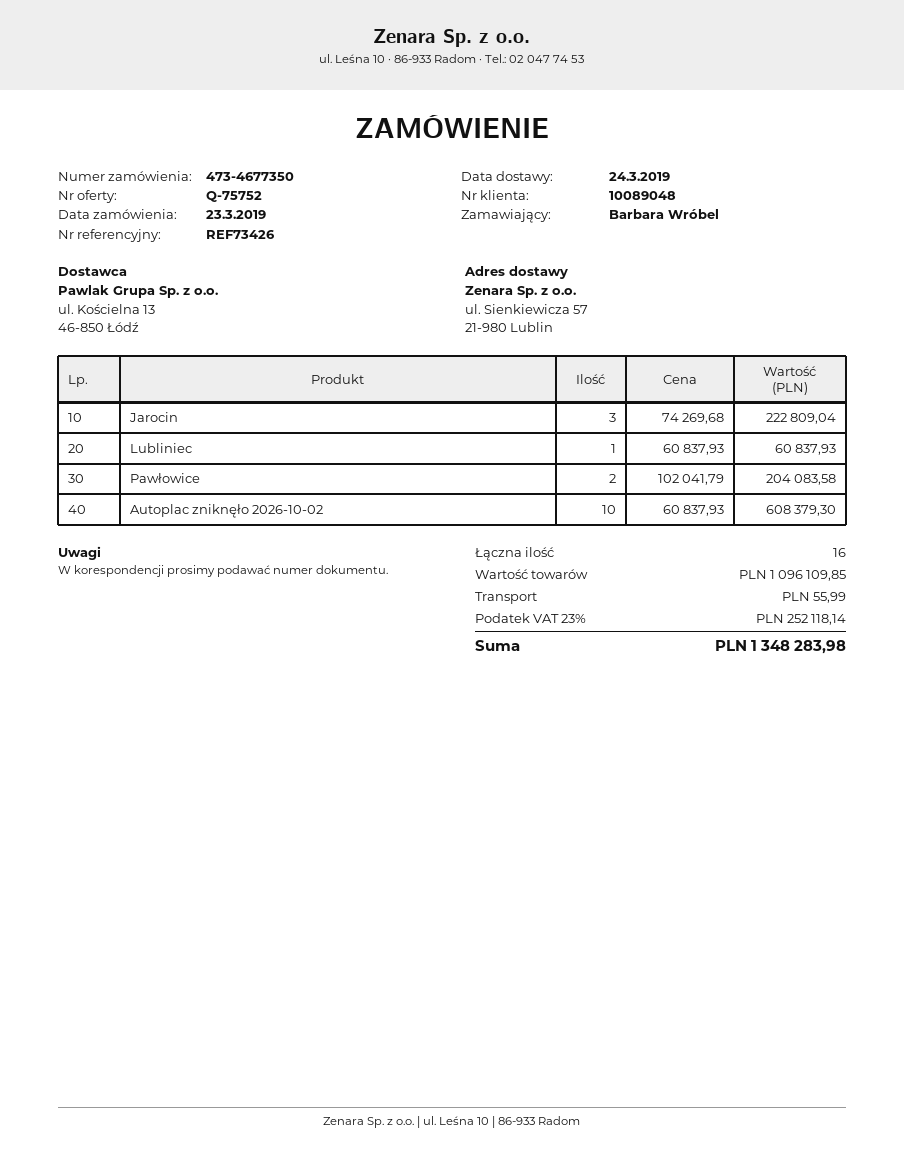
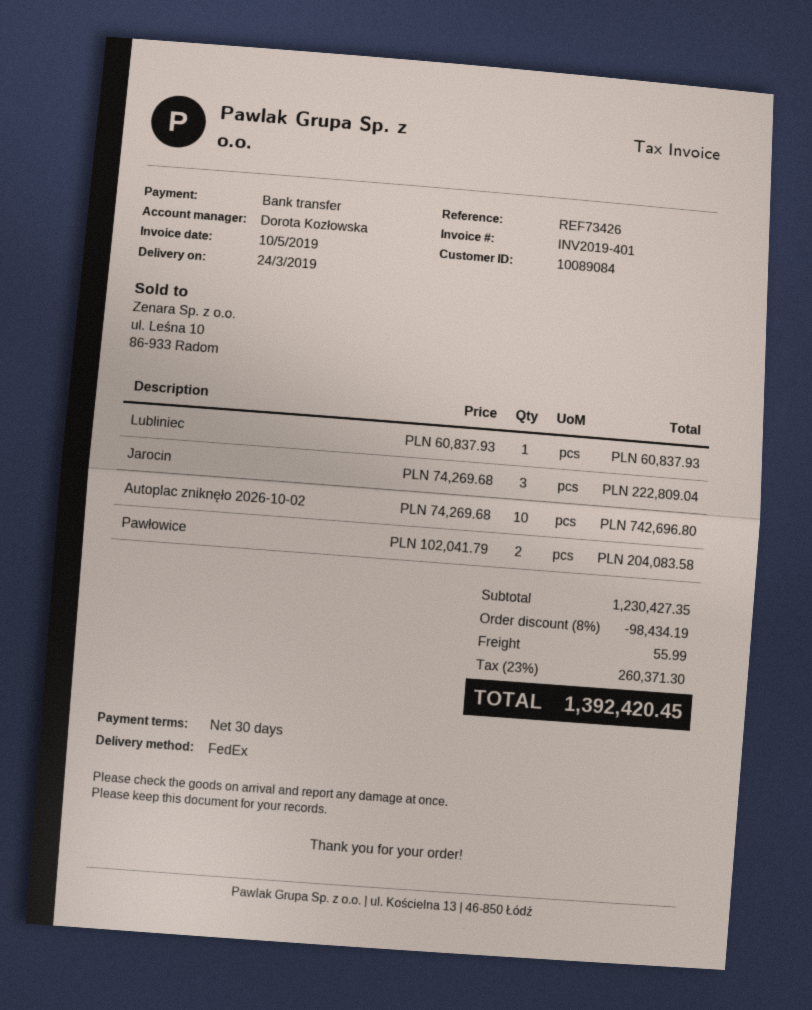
customer number: 10089048 -> 10089084
Autoplac zniknęło 2026-10-02: 10 x 60837.93 = 608379.30 -> 10 x 74269.68 = 742696.80
subtotal: 1096109.85 -> 1230427.35
discount: none -> 8% = 98434.19
tax: 23% = 252118.14 -> 23% = 260371.30
total: 1348283.98 -> 1392420.45

